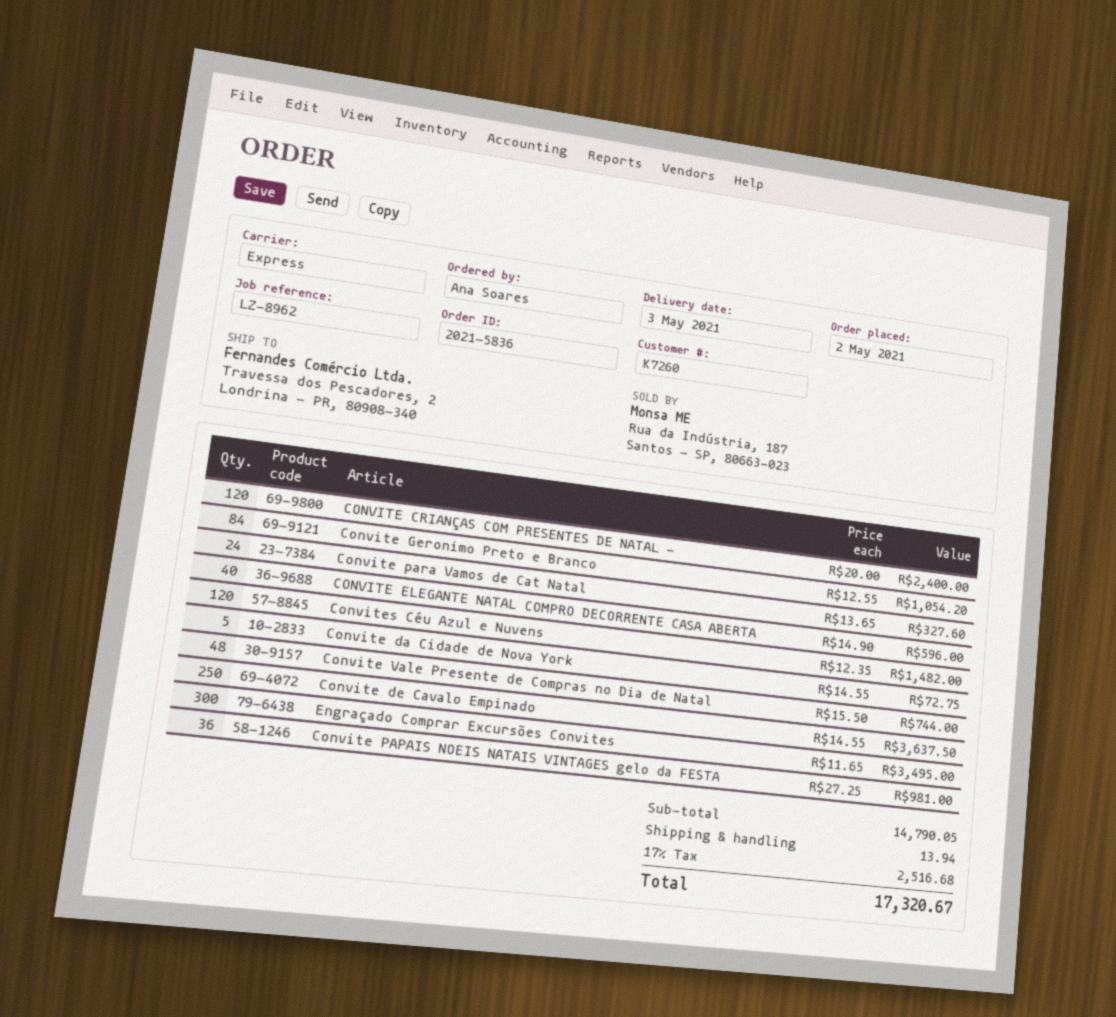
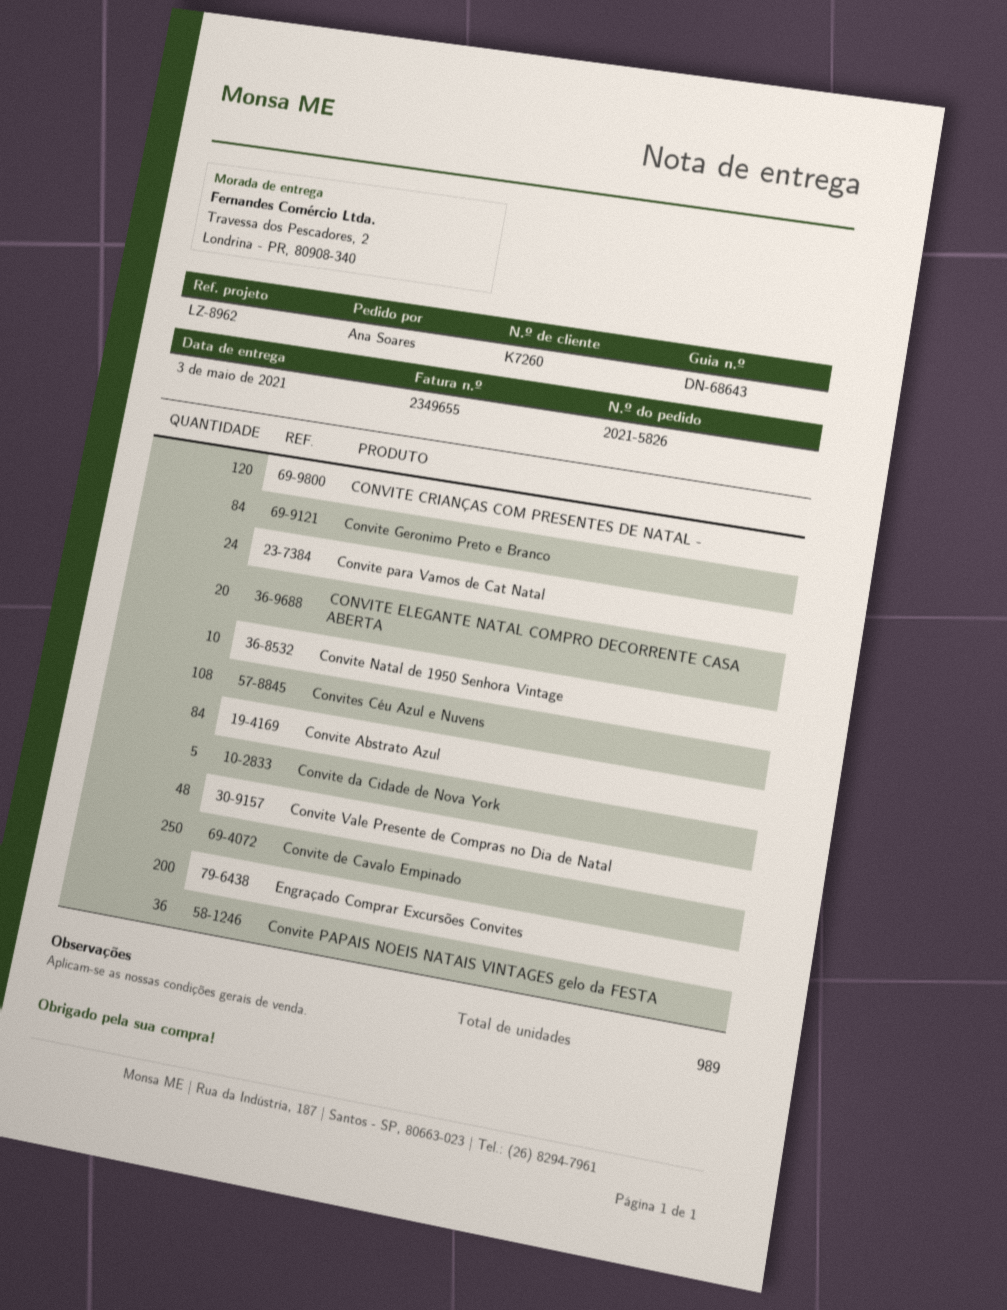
order number: 2021-5836 -> 2021-5826
CONVITE ELEGANTE NATAL COMPRO DECORRENTE CASA ABERTA: 40 -> 20
Convites Céu Azul e Nuvens: 120 -> 108
Engraçado Comprar Excursões Convites: 300 -> 200
Convite Natal de 1950 Senhora Vintage: none -> 10
Convite Abstrato Azul: none -> 84

